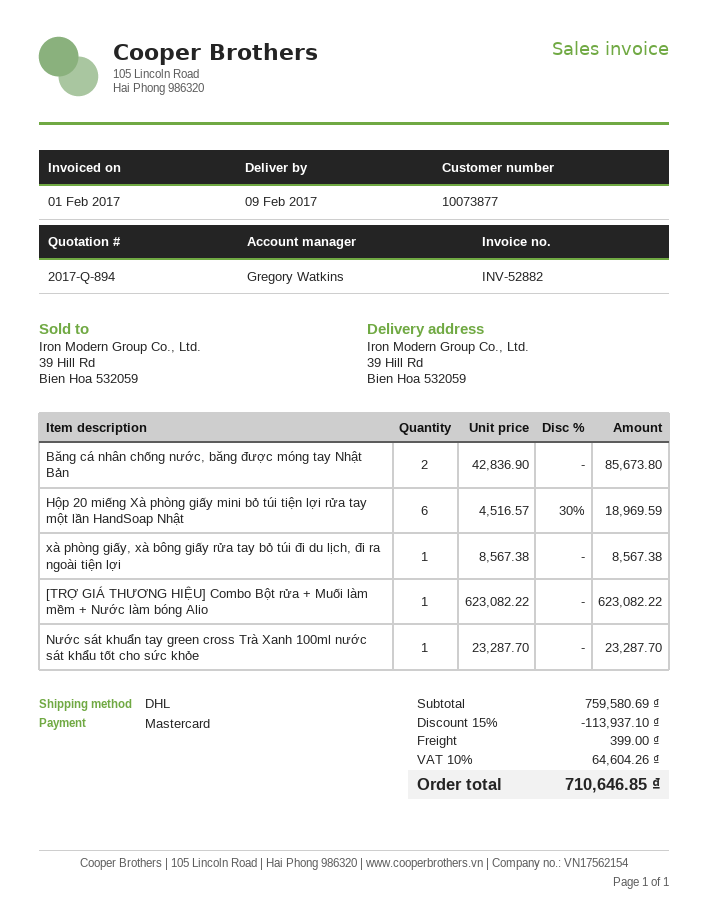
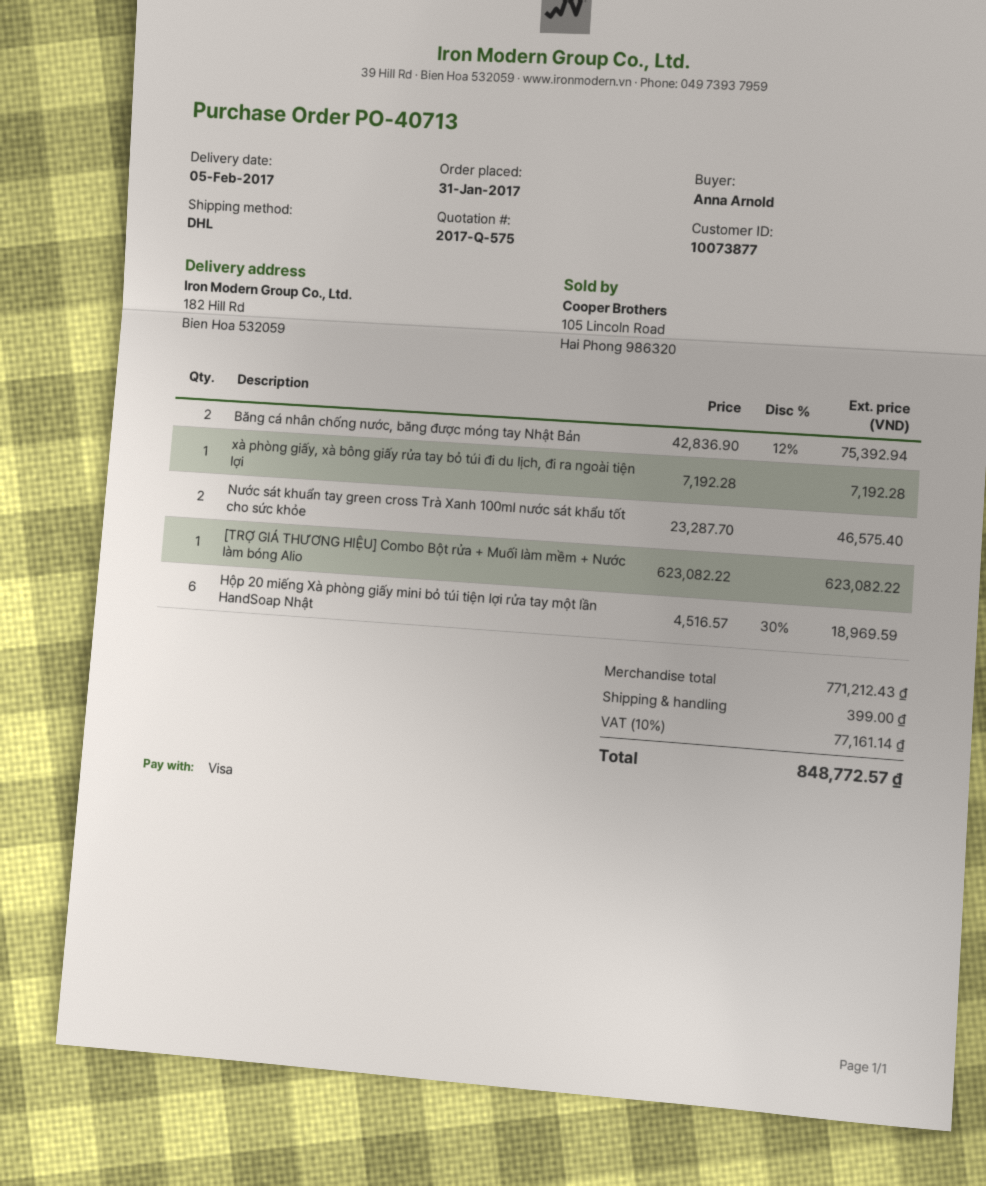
quote number: 2017-Q-894 -> 2017-Q-575
delivery date: 2017-02-09 -> 2017-02-05
payment method: Mastercard -> Visa
ship to: 39 Hill Rd, Bien Hoa 532059 -> 182 Hill Rd, Bien Hoa 532059
Băng cá nhân chống nước, băng được móng tay Nhật Bản: 2 x 42836.90 = 85673.80 -> 2 x 42836.90 - 12% = 75392.94
xà phòng giấy, xà bông giấy rửa tay bỏ túi đi du lịch, đi ra ngoài tiện lợi: 1 x 8567.38 = 8567.38 -> 1 x 7192.28 = 7192.28
Nước sát khuẩn tay green cross Trà Xanh 100ml nước sát khẩu tốt cho sức khỏe: 1 x 23287.70 = 23287.70 -> 2 x 23287.70 = 46575.40
subtotal: 759580.69 -> 771212.43
discount: 15% = 113937.10 -> none
tax: 10% = 64604.26 -> 10% = 77161.14
total: 710646.85 -> 848772.57

